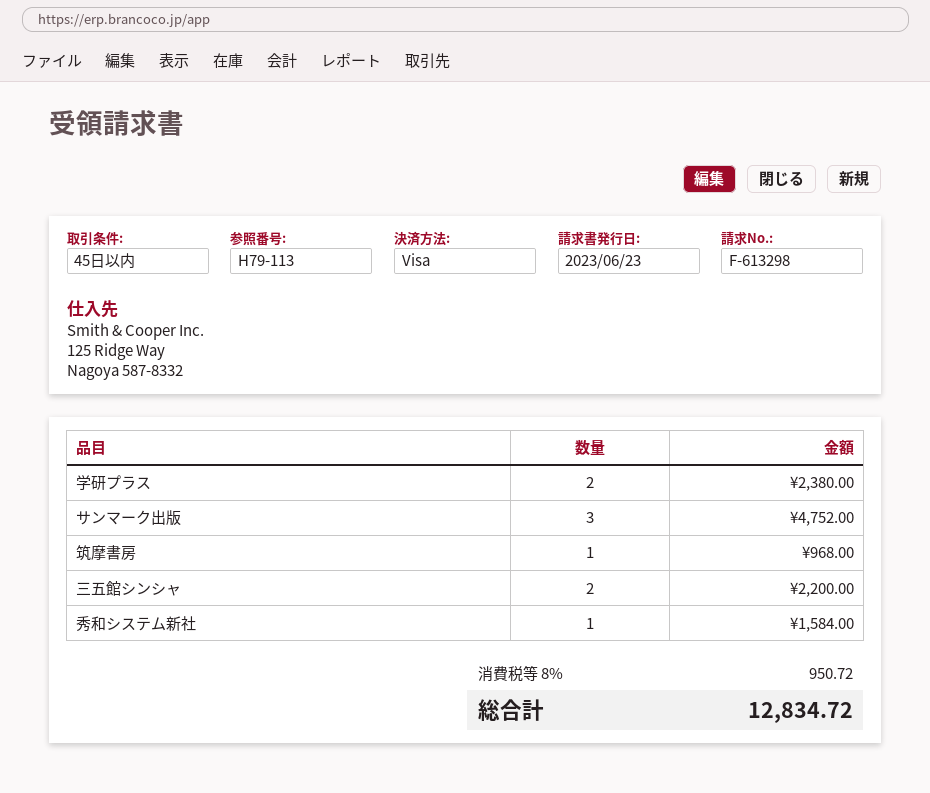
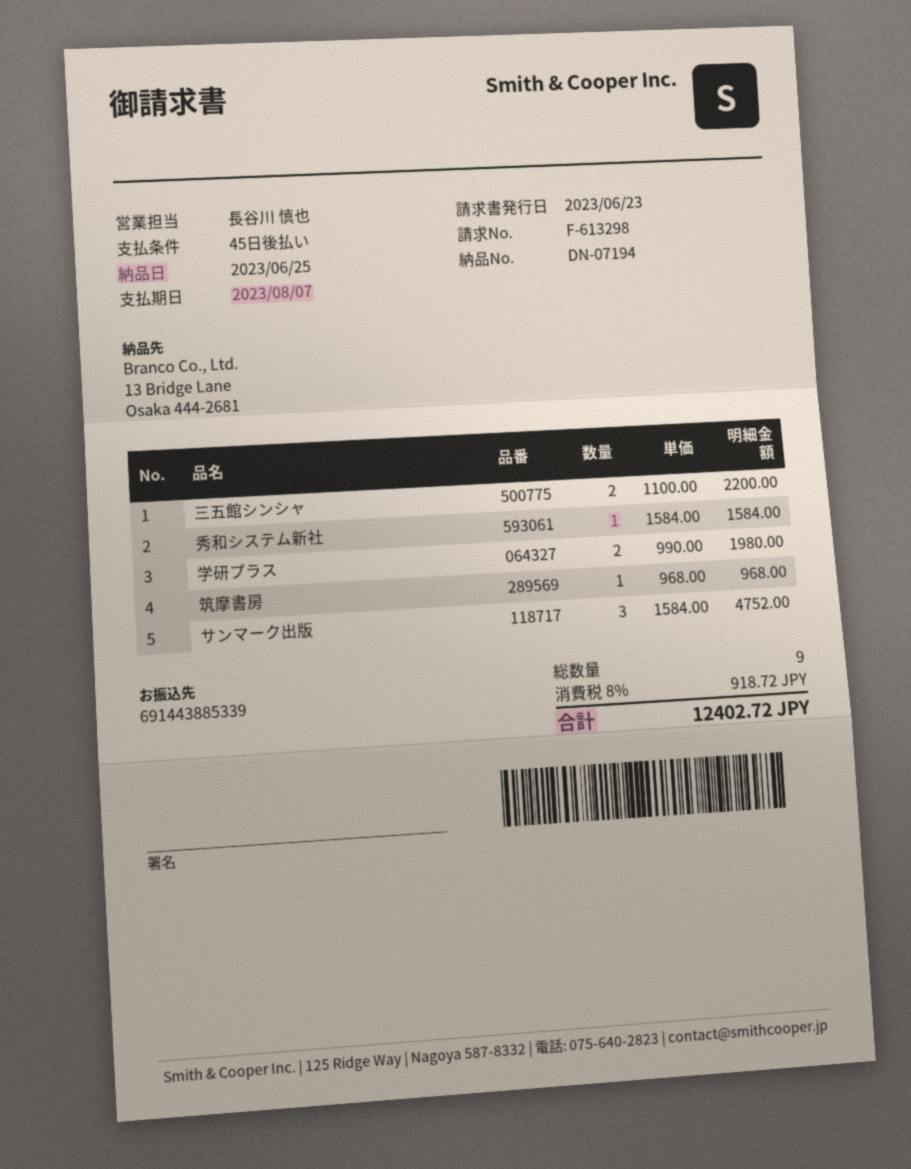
学研プラス: 2 for 2380.00 -> 2 for 1980.00
tax: 8% = 950.72 -> 8% = 918.72
total: 12834.72 -> 12402.72

